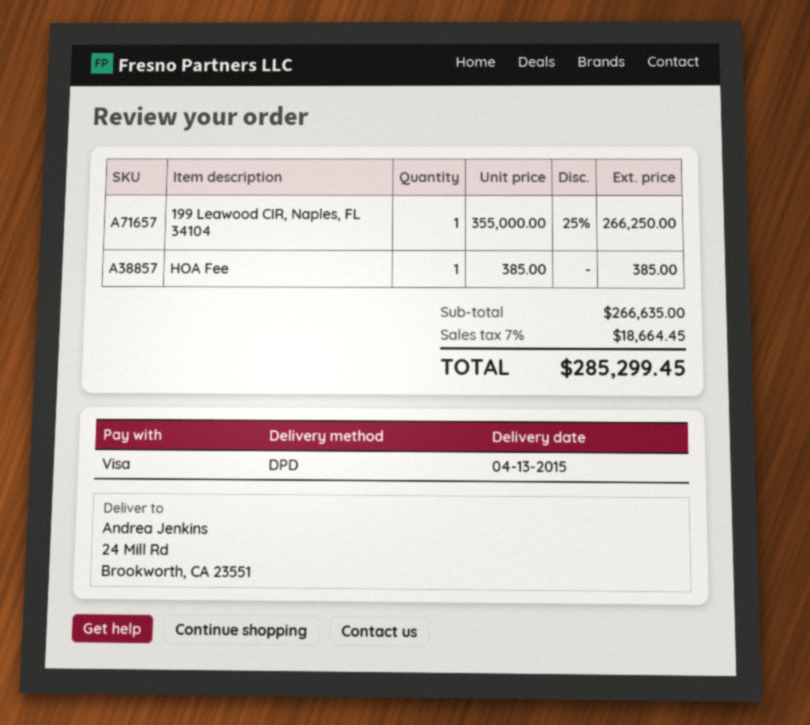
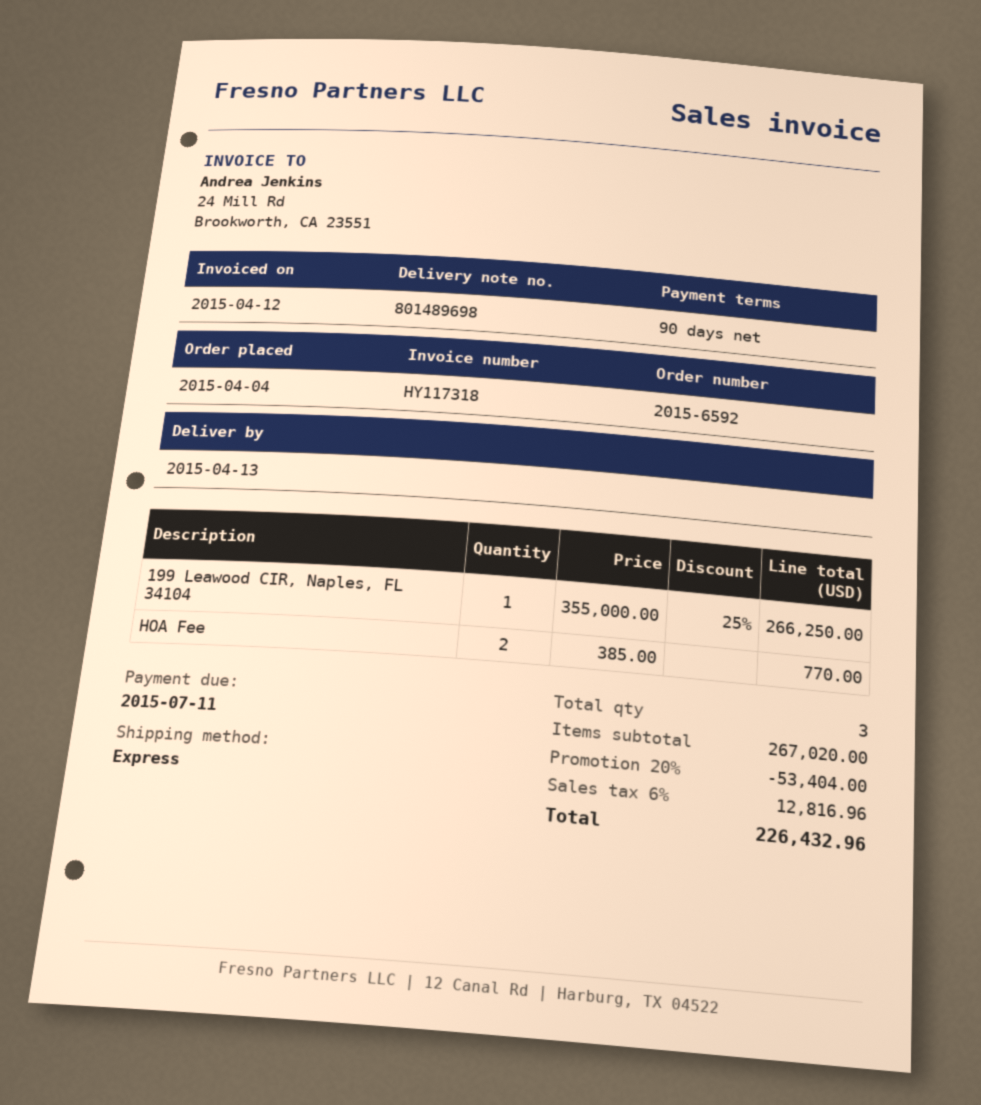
shipping method: DPD -> express
HOA Fee: 1 x 385.00 = 385.00 -> 2 x 385.00 = 770.00
subtotal: 266635.00 -> 267020.00
discount: none -> 20% = 53404.00
tax: 7% = 18664.45 -> 6% = 12816.96
total: 285299.45 -> 226432.96

